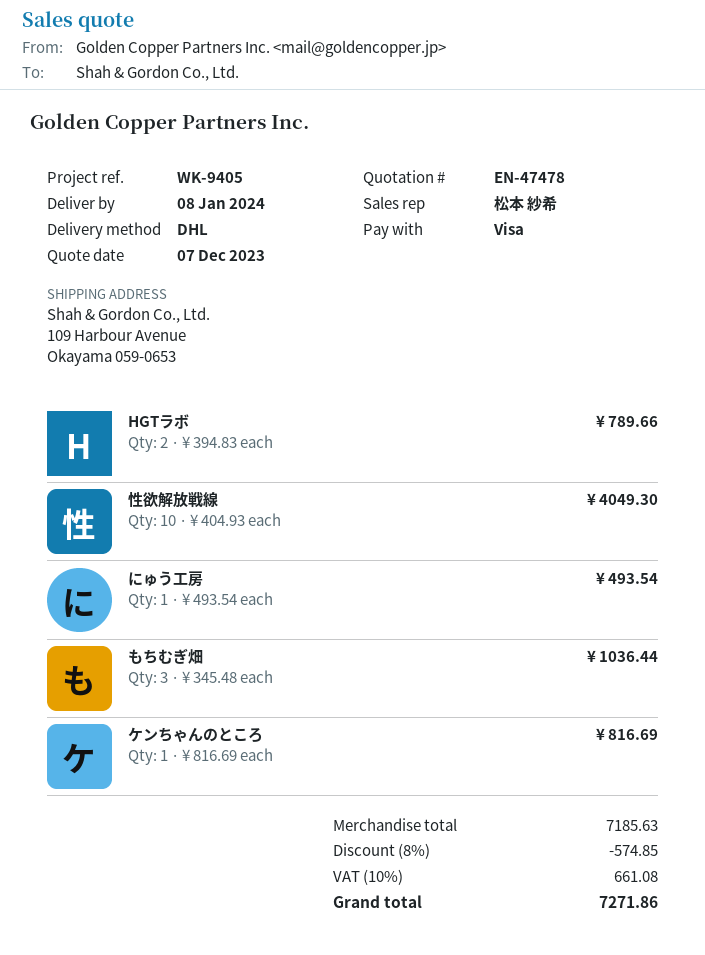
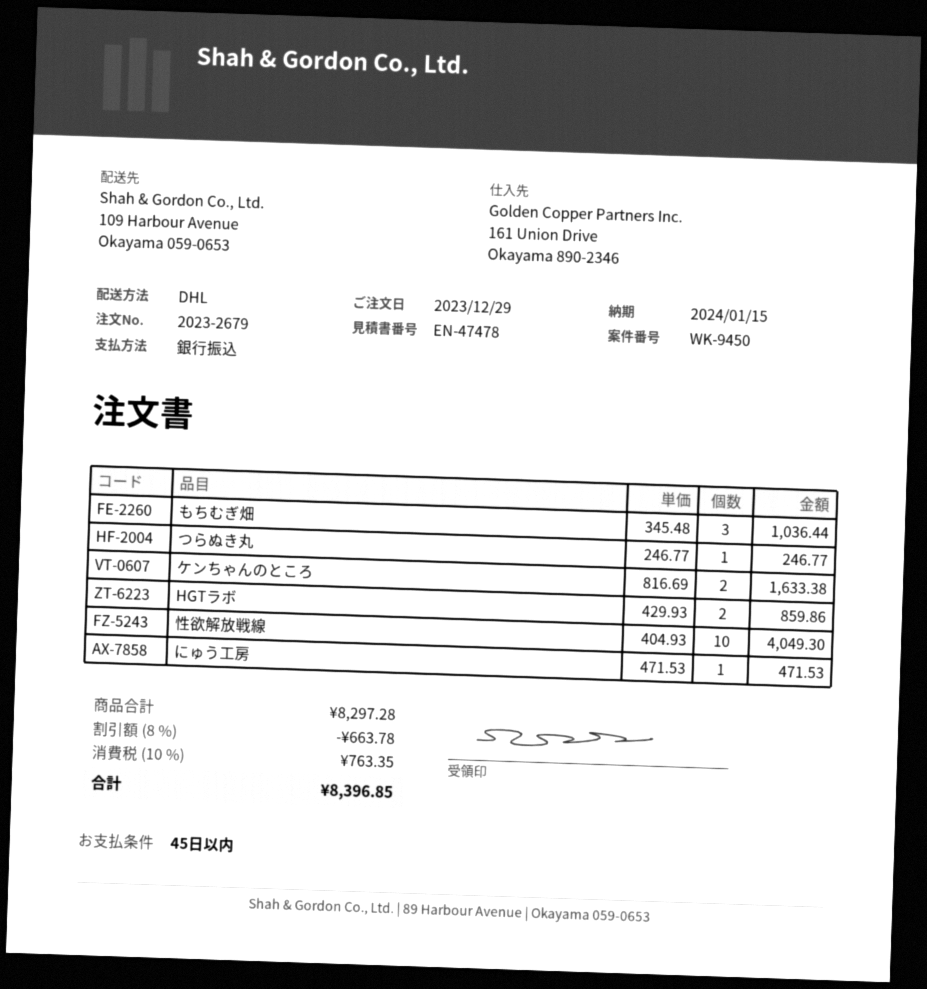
delivery date: 2024-01-08 -> 2024-01-15
reference: WK-9405 -> WK-9450
payment method: Visa -> bank transfer
HGTラボ: 2 x 394.83 = 789.66 -> 2 x 429.93 = 859.86
にゅう工房: 1 x 493.54 = 493.54 -> 1 x 471.53 = 471.53
ケンちゃんのところ: 1 x 816.69 = 816.69 -> 2 x 816.69 = 1633.38
つらぬき丸: none -> 1 x 246.77 = 246.77
subtotal: 7185.63 -> 8297.28
discount: 8% = 574.85 -> 8% = 663.78
tax: 10% = 661.08 -> 10% = 763.35
total: 7271.86 -> 8396.85

